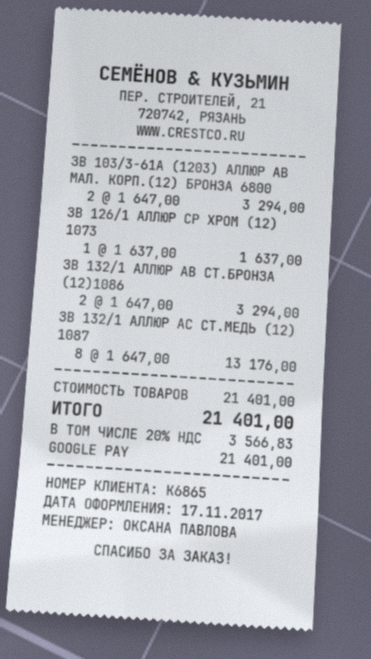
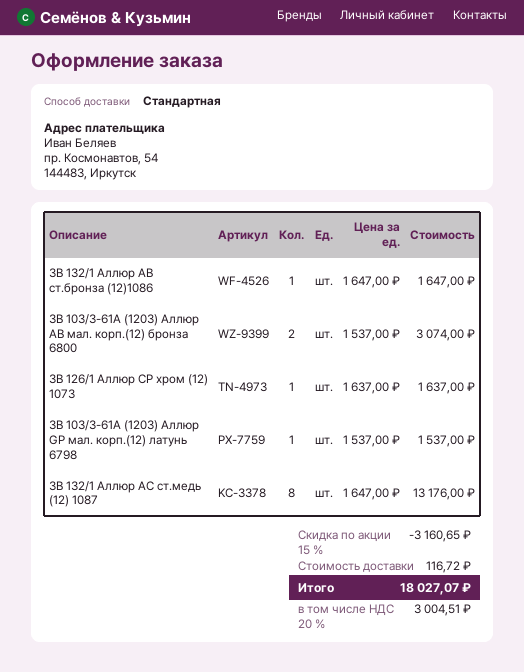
ЗВ 103/3-61А (1203) АЛЛЮР АВ МАЛ. КОРП.(12) БРОНЗА 6800: 2 x 1647.00 = 3294.00 -> 2 x 1537.00 = 3074.00
ЗВ 132/1 АЛЛЮР АВ СТ.БРОНЗА (12)1086: 2 x 1647.00 = 3294.00 -> 1 x 1647.00 = 1647.00
ЗВ 103/3-61А (1203) Аллюр GP мал. корп.(12) латунь 6798: none -> 1 x 1537.00 = 1537.00
discount: none -> 15% = 3160.65
shipping: none -> 116.72
tax: 20% = 3566.83 -> 20% = 3004.51
total: 21401.00 -> 18027.07

